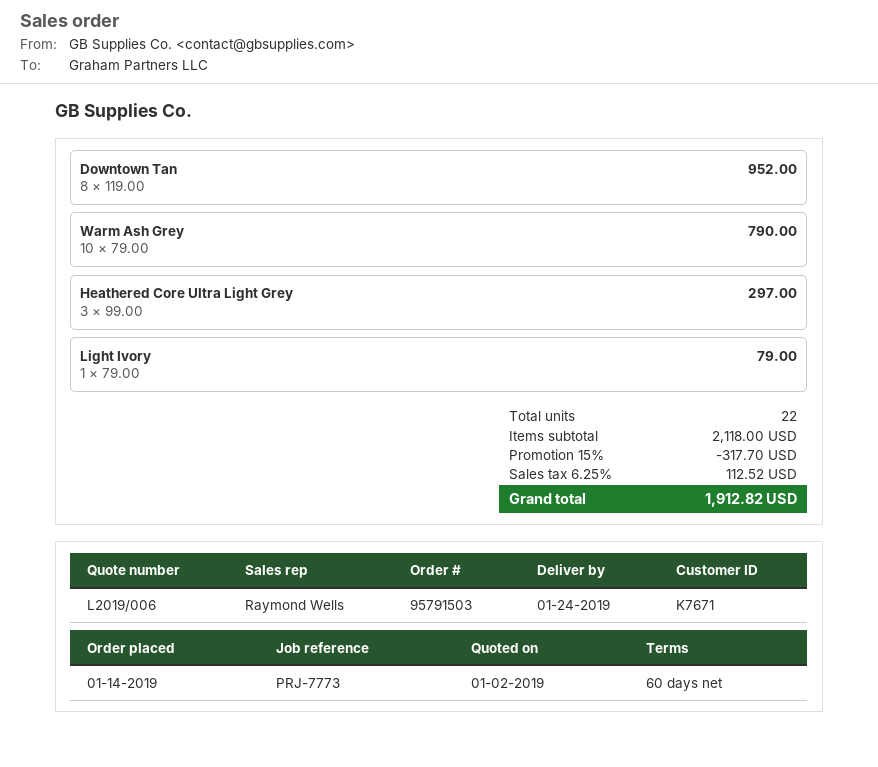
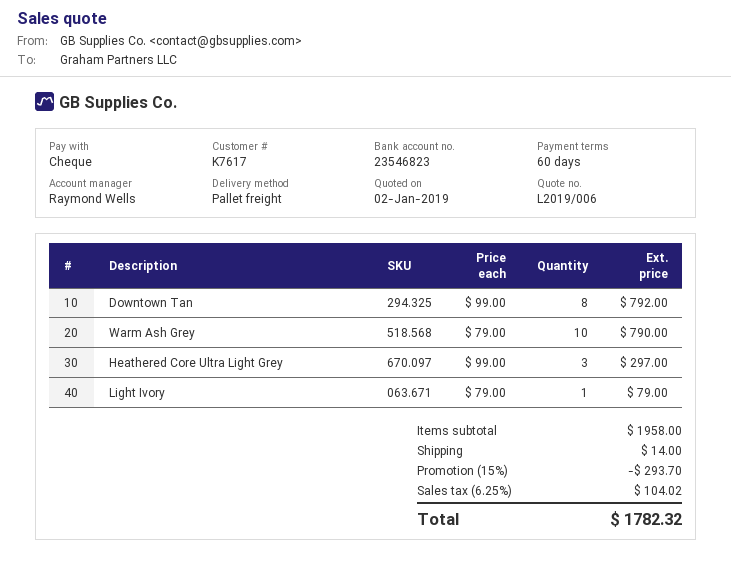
customer number: K7671 -> K7617
Downtown Tan: 8 x 119.00 = 952.00 -> 8 x 99.00 = 792.00
subtotal: 2118.00 -> 1958.00
discount: 15% = 317.70 -> 15% = 293.70
shipping: none -> 14.00
tax: 6.25% = 112.52 -> 6.25% = 104.02
total: 1912.82 -> 1782.32

